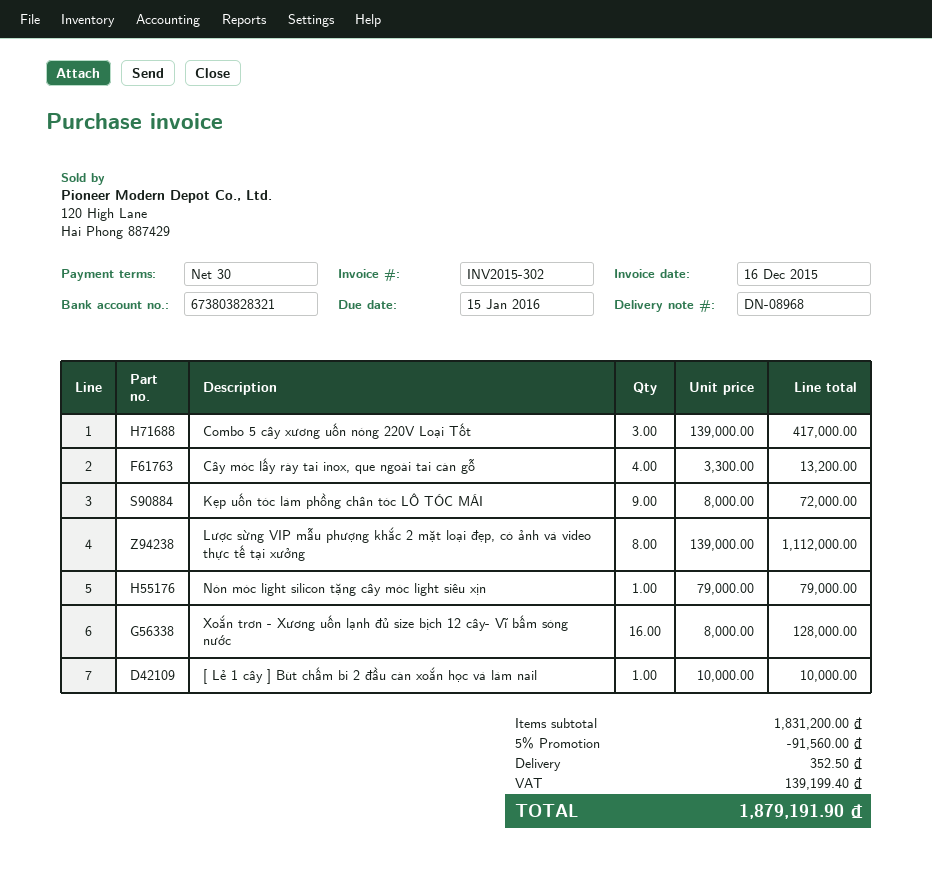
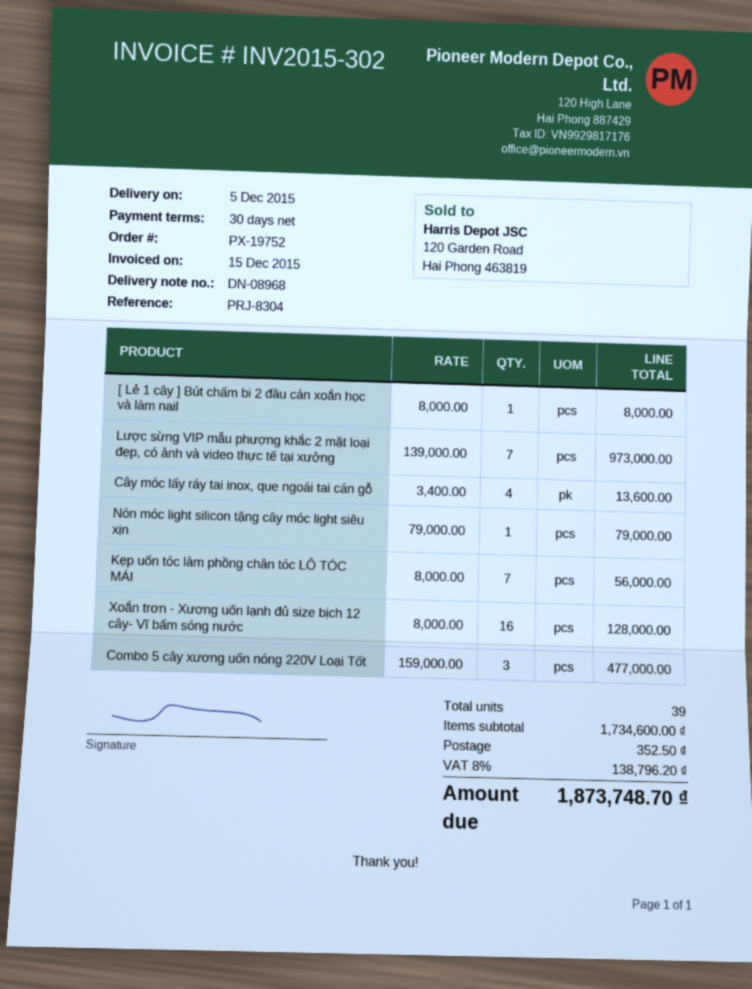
invoice date: 2015-12-16 -> 2015-12-15
Combo 5 cây xương uốn nóng 220V Loại Tốt: 3 x 139000.00 = 417000.00 -> 3 x 159000.00 = 477000.00
Cây móc lấy ráy tai inox, que ngoái tai cán gỗ: 4 x 3300.00 = 13200.00 -> 4 x 3400.00 = 13600.00
Kẹp uốn tóc làm phồng chân tóc LÔ TÓC MÁI: 9 x 8000.00 = 72000.00 -> 7 x 8000.00 = 56000.00
Lược sừng VIP mẫu phượng khắc 2 mặt loại đẹp, có ảnh và video thực tế tại xưởng: 8 x 139000.00 = 1112000.00 -> 7 x 139000.00 = 973000.00
[ Lẻ 1 cây ] Bút chấm bi 2 đầu cán xoắn học và làm nail: 1 x 10000.00 = 10000.00 -> 1 x 8000.00 = 8000.00
subtotal: 1831200.00 -> 1734600.00
discount: 5% = 91560.00 -> none
tax: 139199.40 -> 138796.20
total: 1879191.90 -> 1873748.70

